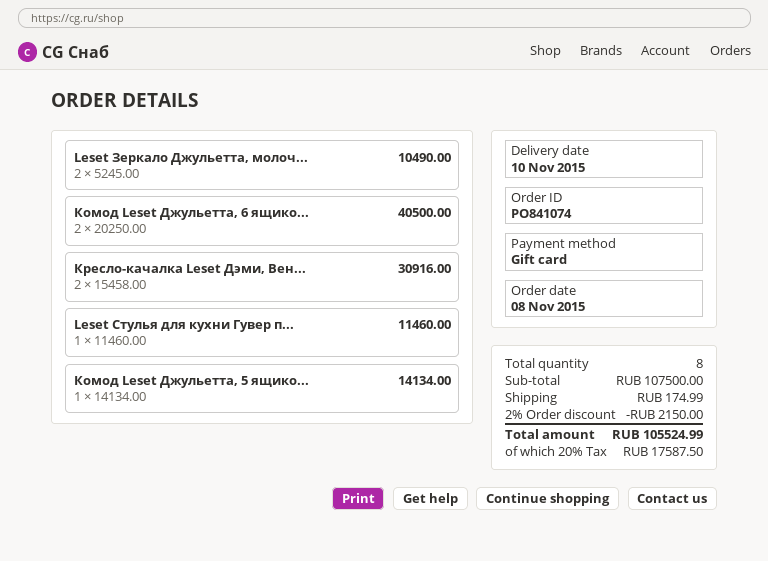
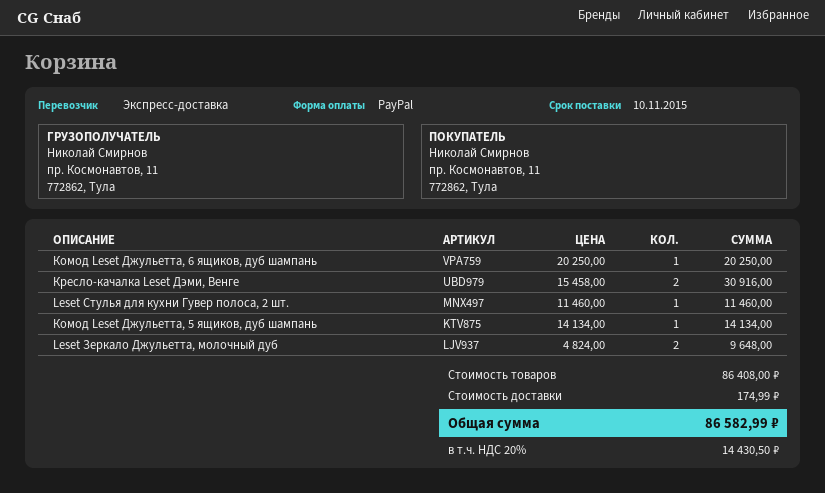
payment method: gift card -> PayPal
Leset Зеркало Джульетта, молоч...: 2 x 5245.00 = 10490.00 -> 2 x 4824.00 = 9648.00
Комод Leset Джульетта, 6 ящико...: 2 x 20250.00 = 40500.00 -> 1 x 20250.00 = 20250.00
subtotal: 107500.00 -> 86408.00
discount: 2% = 2150.00 -> none
tax: 20% = 17587.50 -> 20% = 14430.50
total: 105524.99 -> 86582.99

